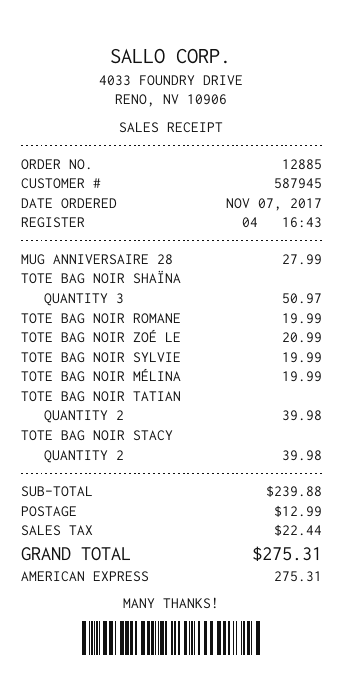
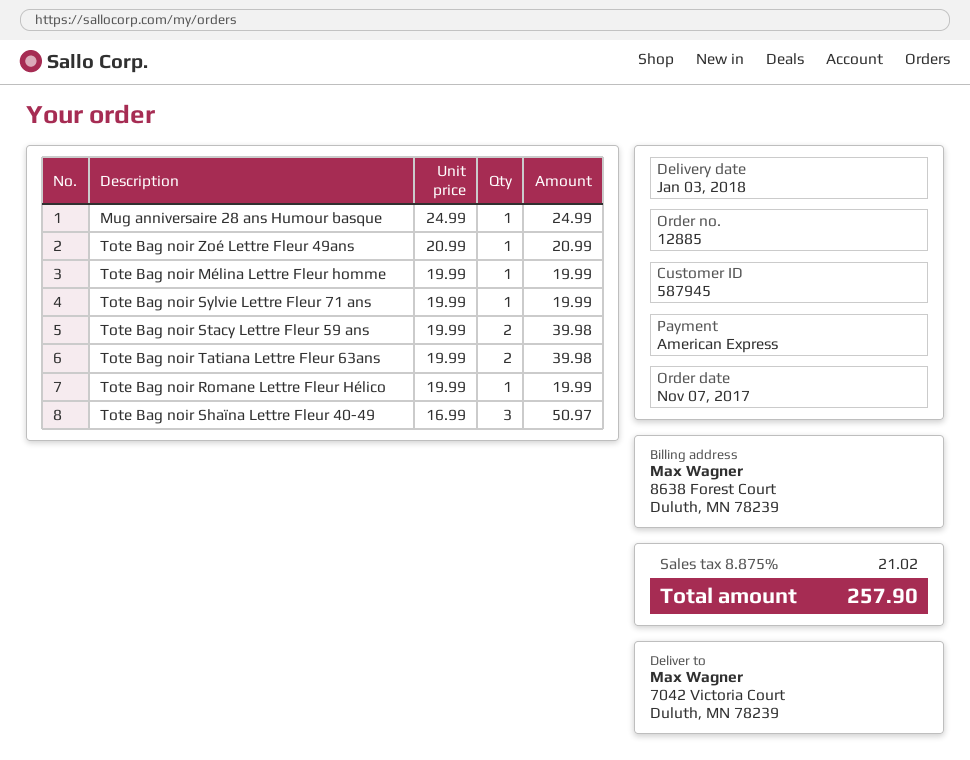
MUG ANNIVERSAIRE 28: 1 for 27.99 -> 1 for 24.99
shipping: 12.99 -> none
tax: 22.44 -> 21.02
total: 275.31 -> 257.90

